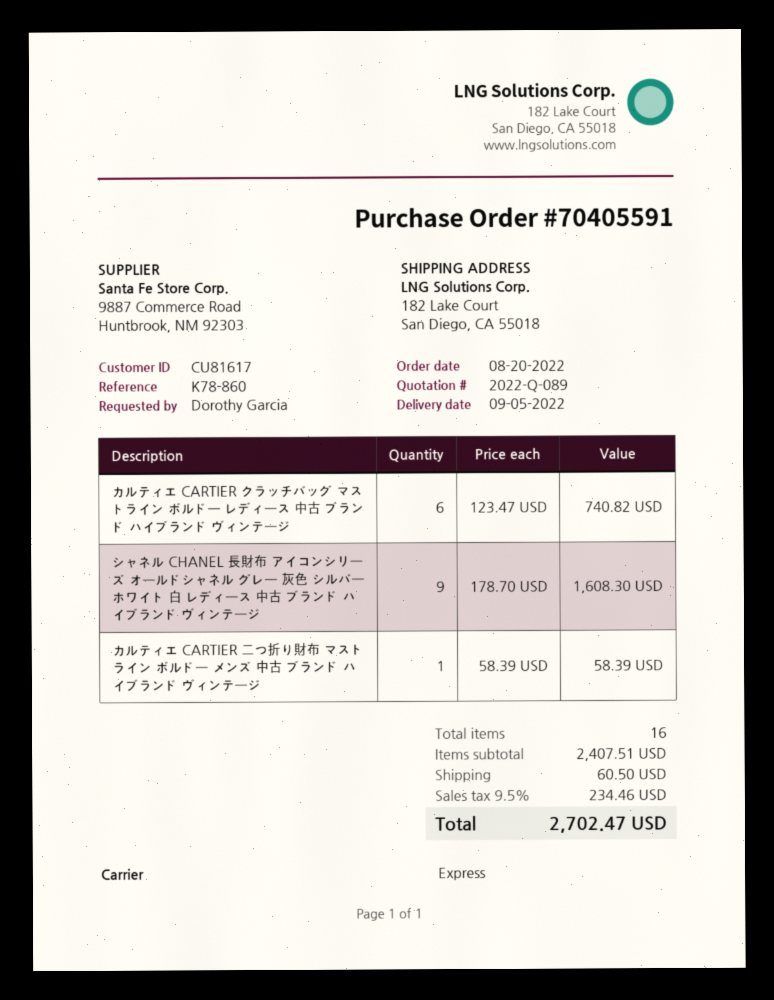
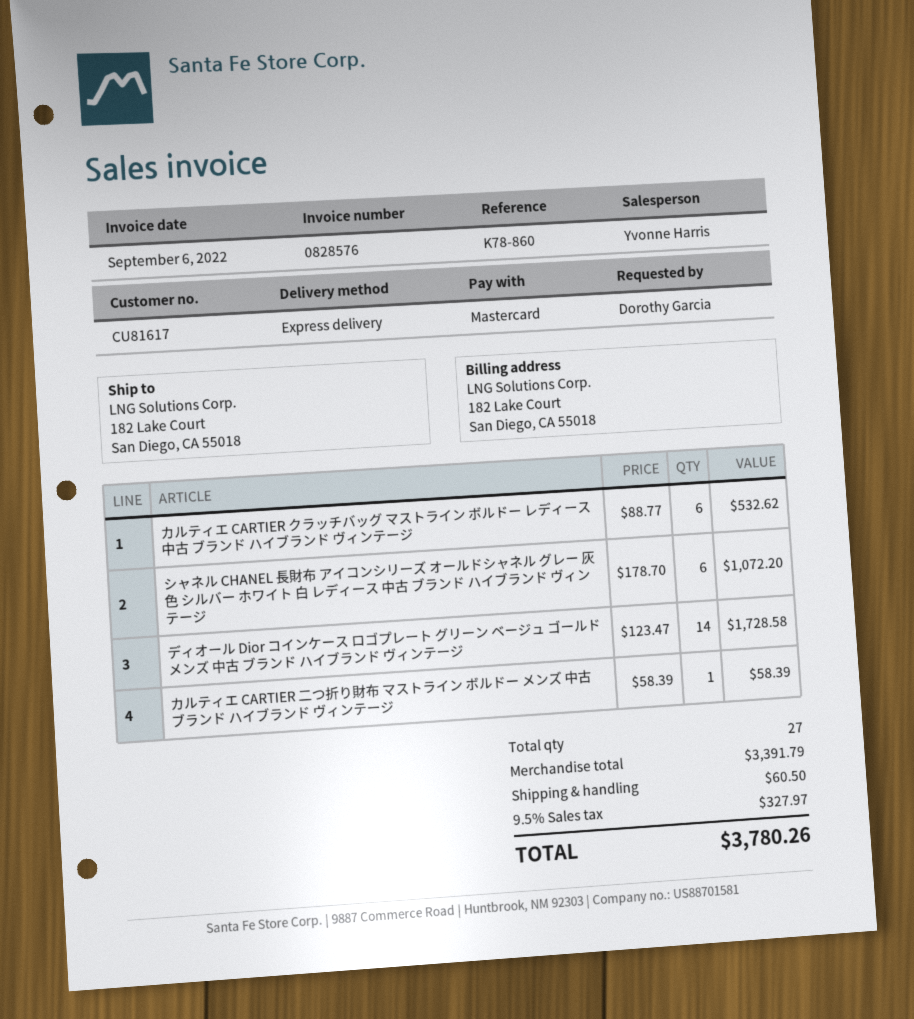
カルティエ CARTIER クラッチバッグ マストライン ボルドー レディース 中古 ブランド ハイブランド ヴィンテージ: 6 x 123.47 = 740.82 -> 6 x 88.77 = 532.62
シャネル CHANEL 長財布 アイコンシリーズ オールドシャネル グレー 灰色 シルバー ホワイト 白 レディース 中古 ブランド ハイブランド ヴィンテージ: 9 x 178.70 = 1608.30 -> 6 x 178.70 = 1072.20
ディオール Dior コインケース ロゴプレート グリーン ベージュ ゴールド メンズ 中古 ブランド ハイブランド ヴィンテージ: none -> 14 x 123.47 = 1728.58
total quantity: 16 -> 27
subtotal: 2407.51 -> 3391.79
tax: 9.5% = 234.46 -> 9.5% = 327.97
total: 2702.47 -> 3780.26

